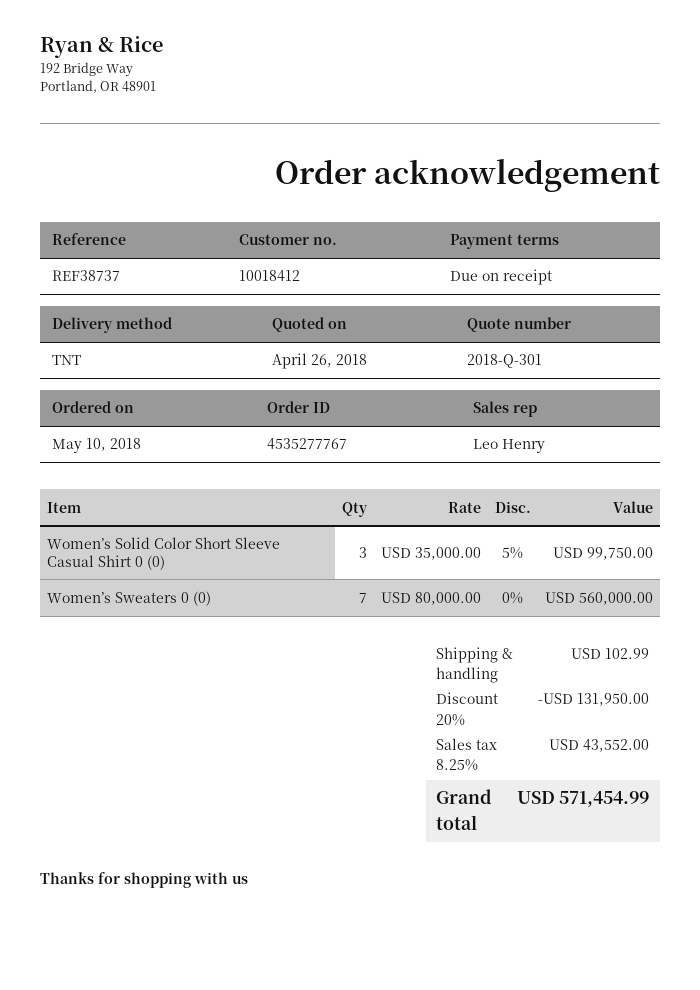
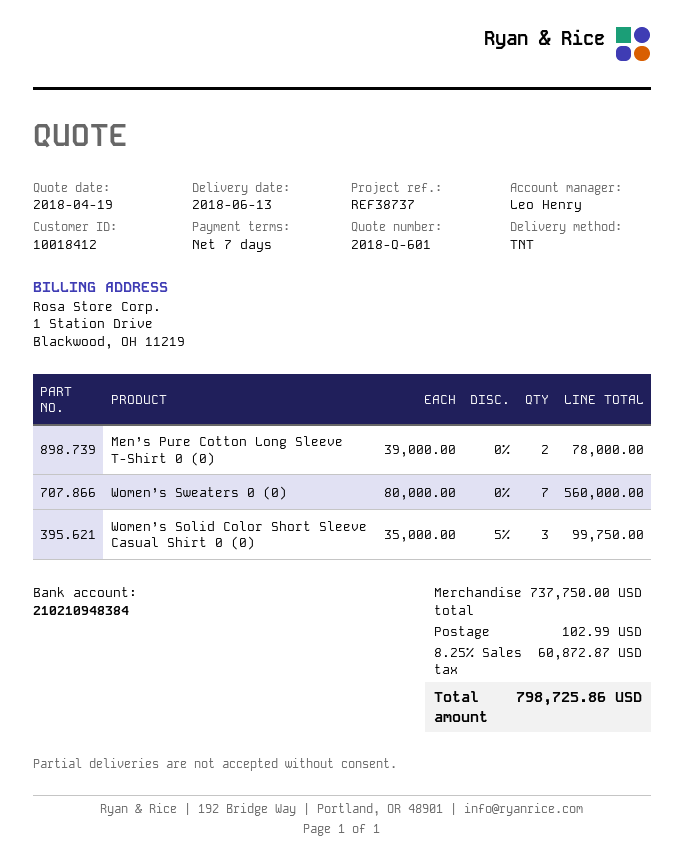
quote number: 2018-Q-301 -> 2018-Q-601
quote date: 2018-04-26 -> 2018-04-19
payment terms: on receipt -> 7 days
Men’s Pure Cotton Long Sleeve T-Shirt 0 (0): none -> 2 x 39000.00 = 78000.00
discount: 20% = 131950.00 -> none
tax: 8.25% = 43552.00 -> 8.25% = 60872.87
total: 571454.99 -> 798725.86

